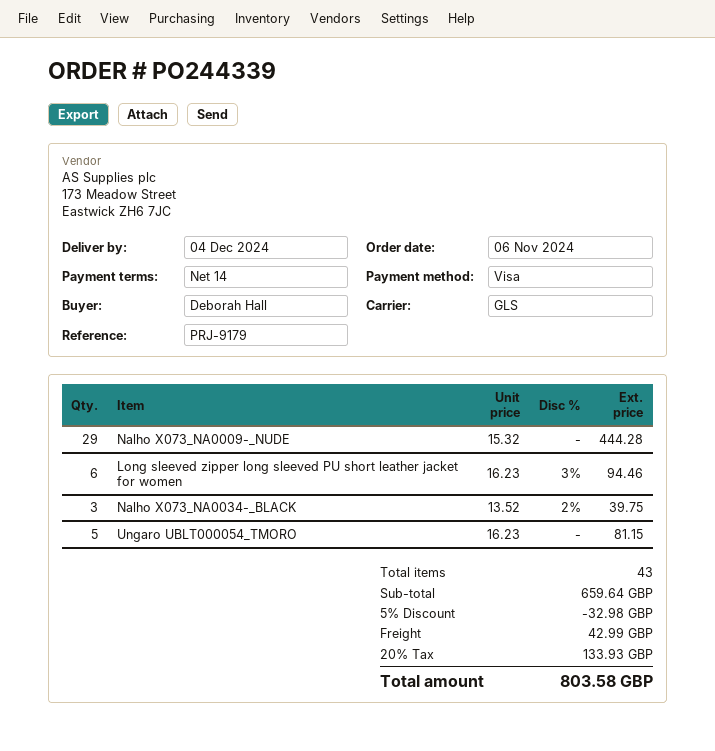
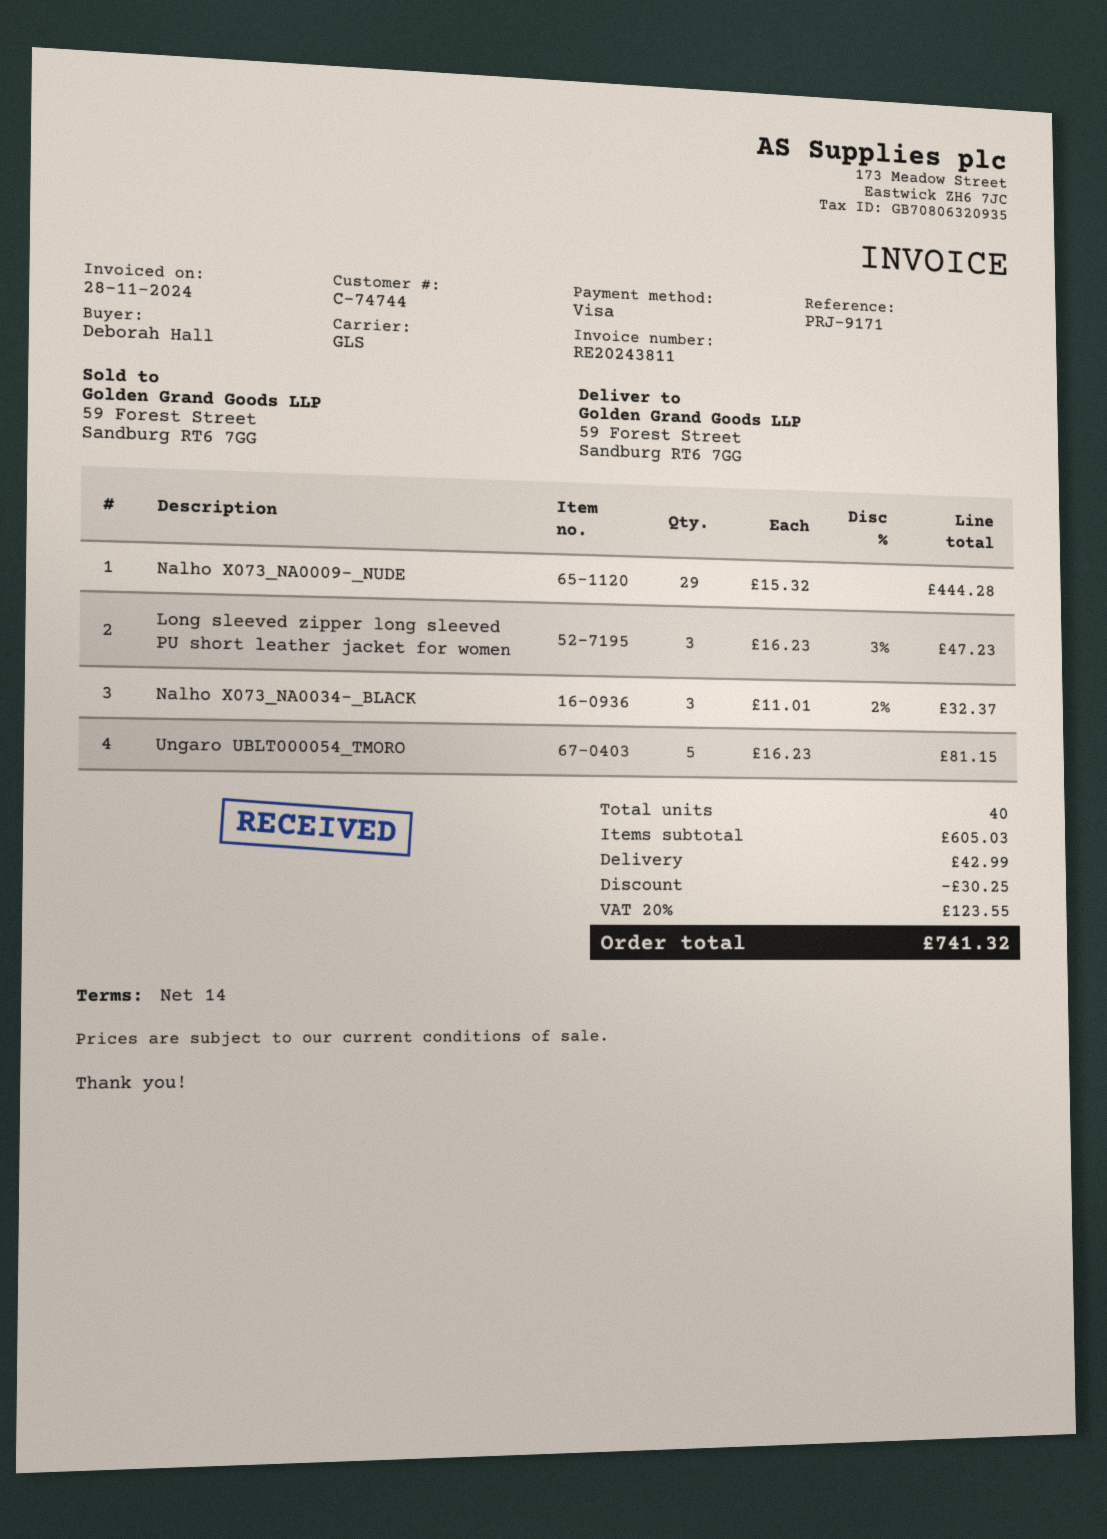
reference: PRJ-9179 -> PRJ-9171
Long sleeved zipper long sleeved PU short leather jacket for women: 6 x 16.23 - 3% = 94.46 -> 3 x 16.23 - 3% = 47.23
Nalho X073_NA0034-_BLACK: 3 x 13.52 - 2% = 39.75 -> 3 x 11.01 - 2% = 32.37
total quantity: 43 -> 40
subtotal: 659.64 -> 605.03
discount: 32.98 -> 30.25
tax: 20% = 133.93 -> 20% = 123.55
total: 803.58 -> 741.32

